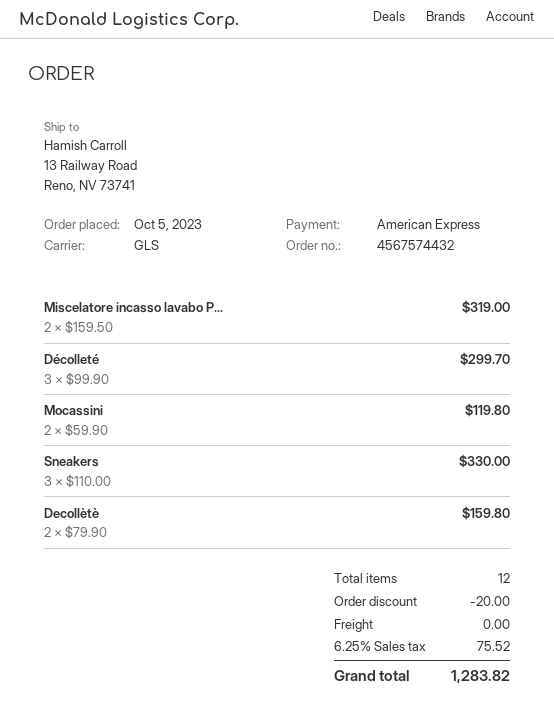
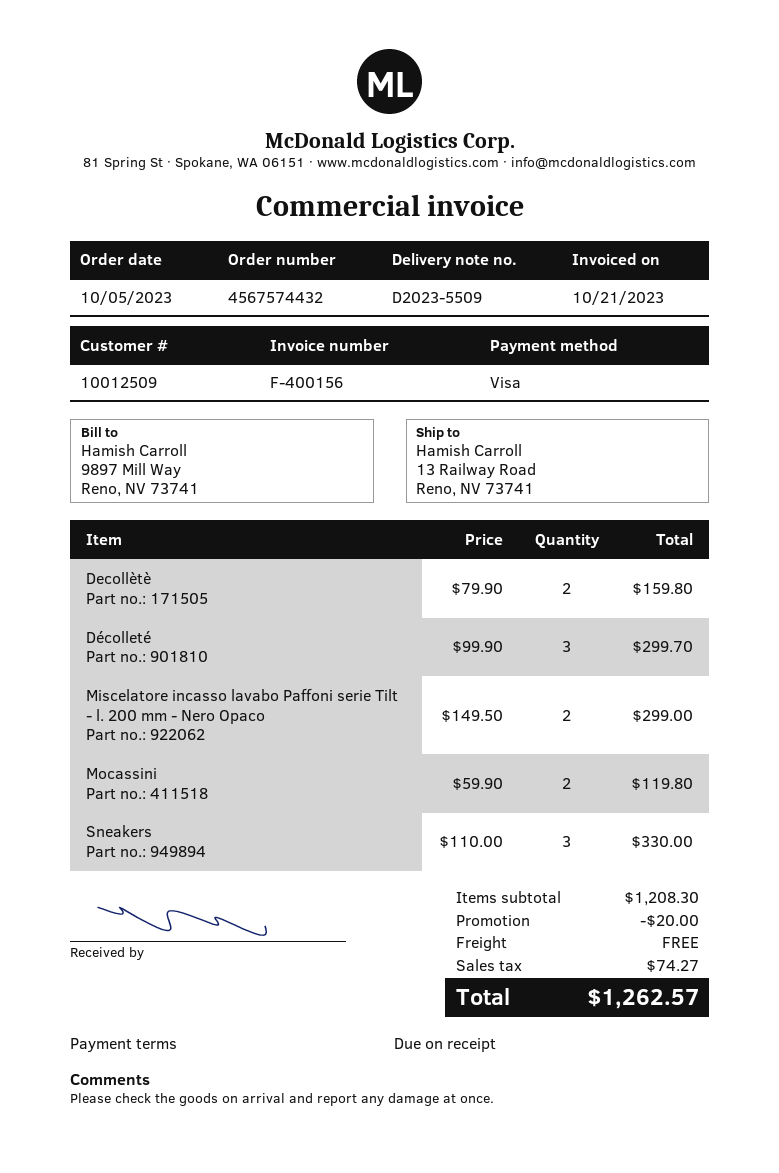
payment method: American Express -> Visa
Miscelatore incasso lavabo P...: 2 x 159.50 = 319.00 -> 2 x 149.50 = 299.00
tax: 75.52 -> 74.27
total: 1283.82 -> 1262.57

